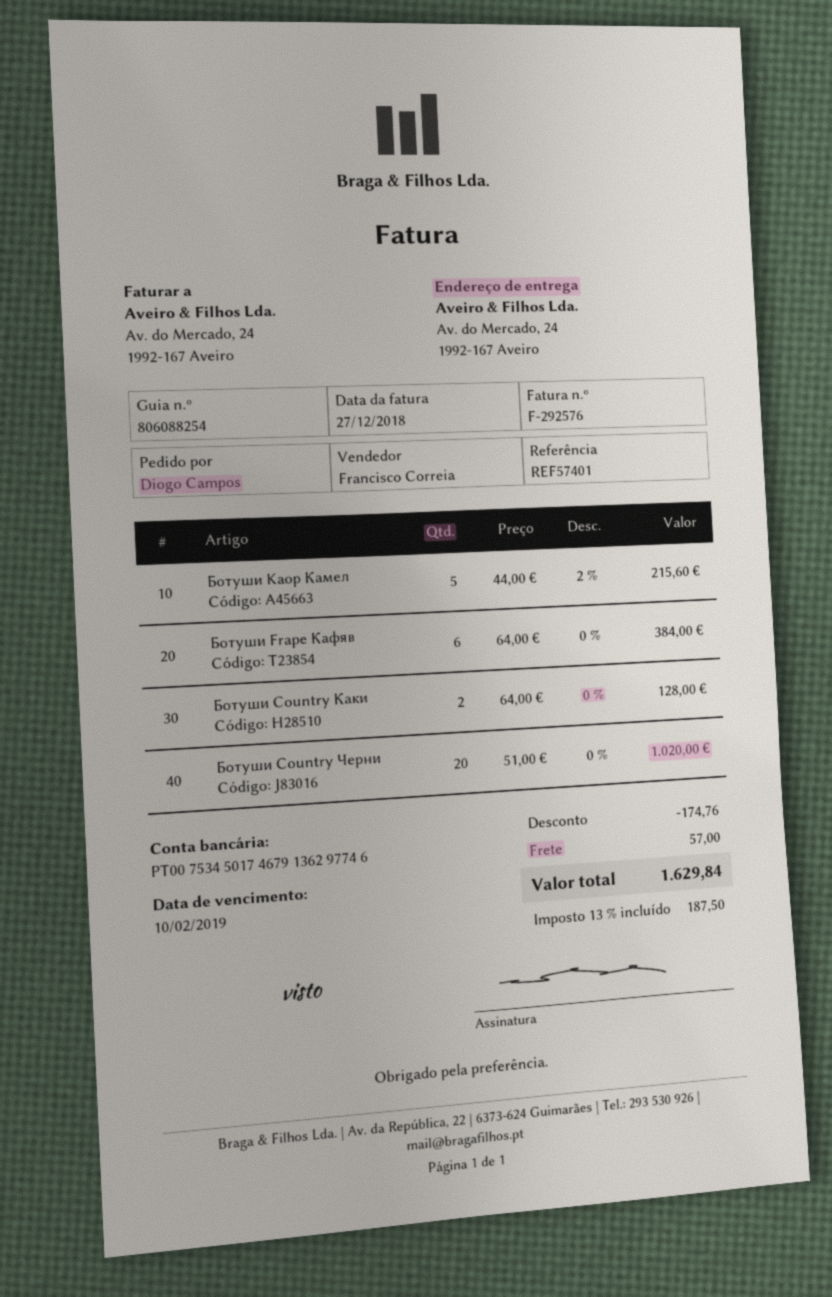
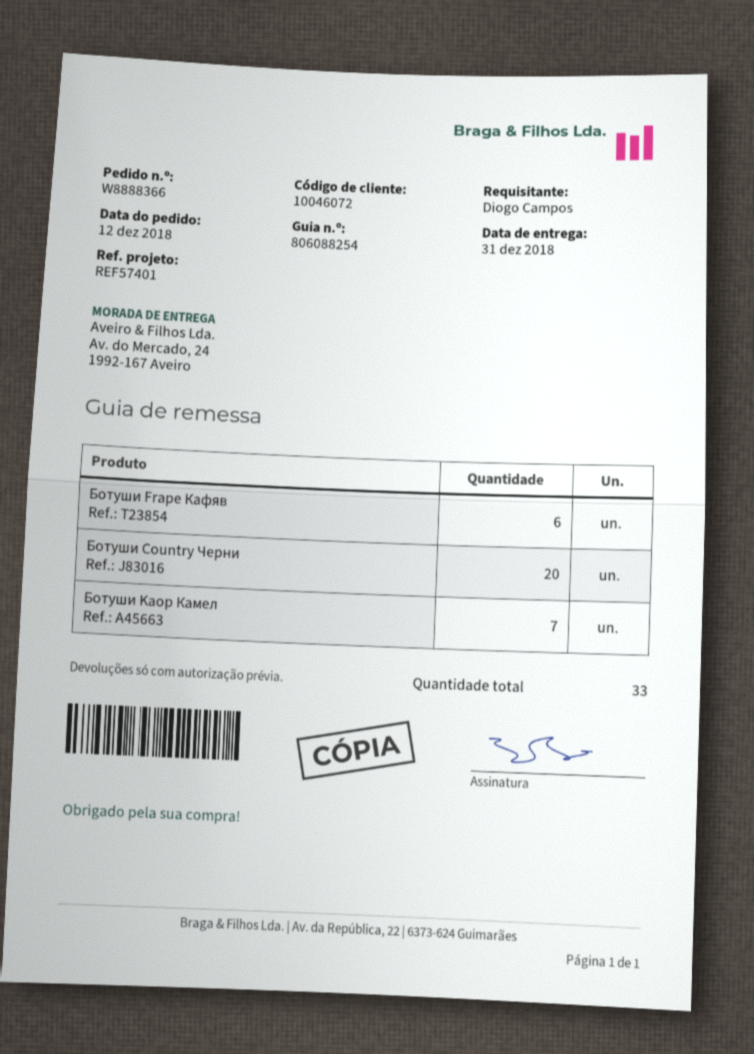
Ботуши Kaop Камел: 5 -> 7
Ботуши Country Каки: 2 -> none

